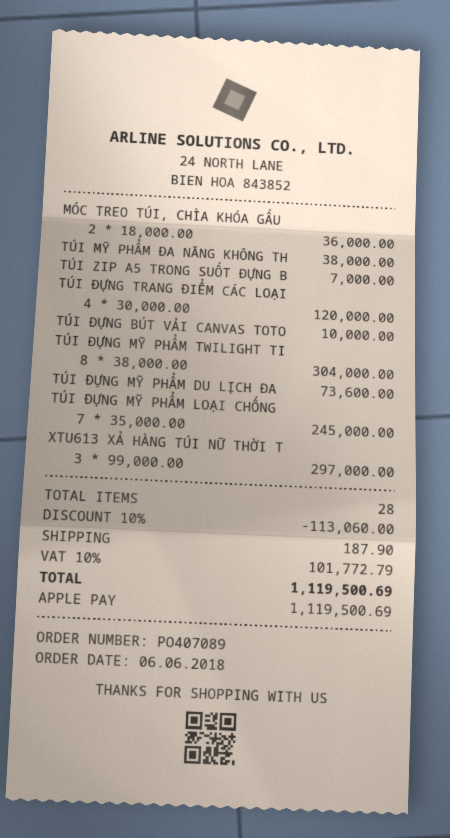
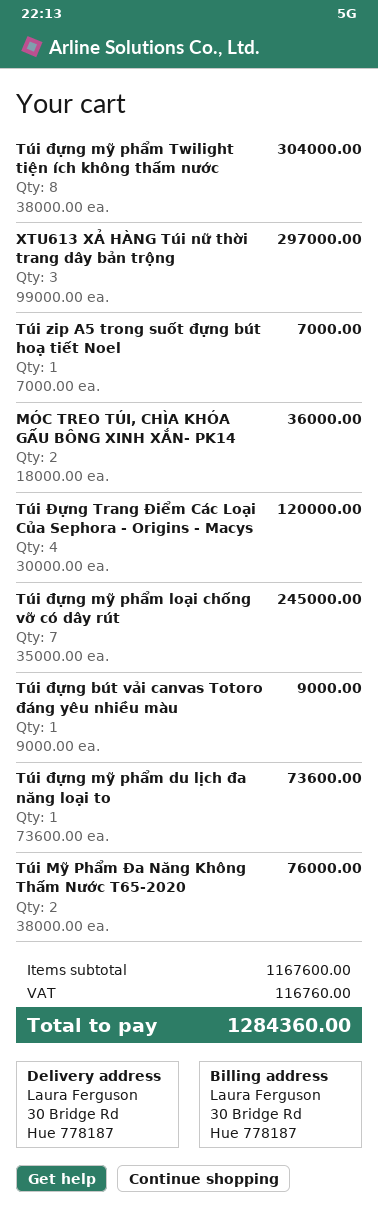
TÚI MỸ PHẨM ĐA NĂNG KHÔNG TH: 1 x 38000.00 = 38000.00 -> 2 x 38000.00 = 76000.00
TÚI ĐỰNG BÚT VẢI CANVAS TOTO: 1 x 10000.00 = 10000.00 -> 1 x 9000.00 = 9000.00
discount: 10% = 113060.00 -> none
shipping: 187.90 -> none
tax: 101772.79 -> 116760.00
total: 1119500.69 -> 1284360.00

